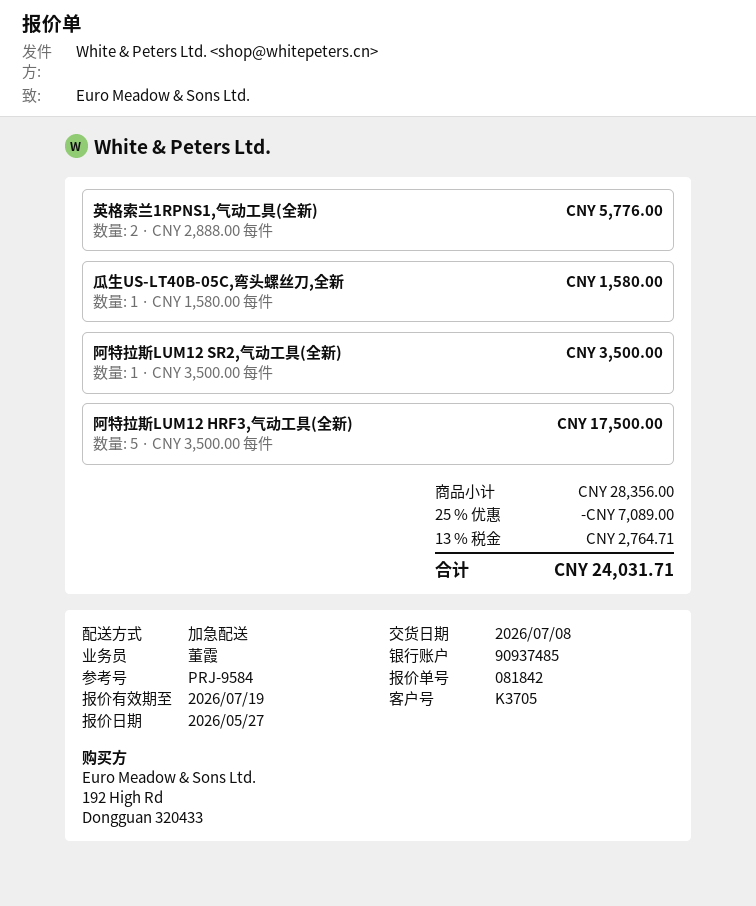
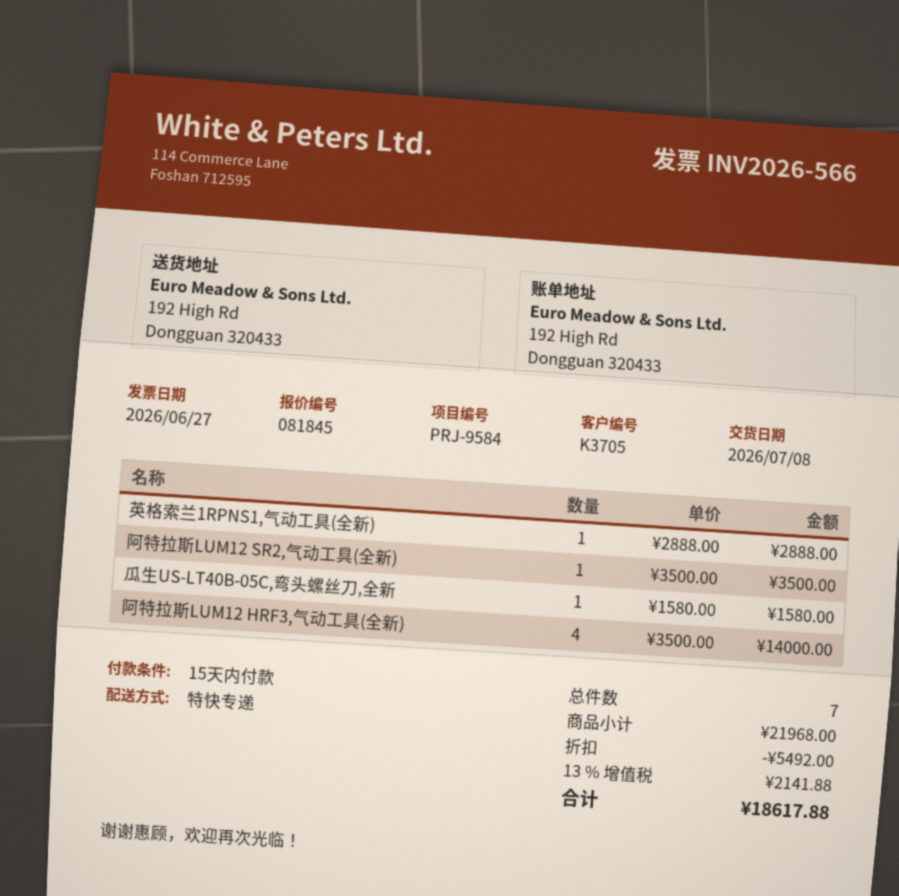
quote number: 081842 -> 081845
英格索兰1RPNS1,气动工具(全新): 2 x 2888.00 = 5776.00 -> 1 x 2888.00 = 2888.00
阿特拉斯LUM12 HRF3,气动工具(全新): 5 x 3500.00 = 17500.00 -> 4 x 3500.00 = 14000.00
subtotal: 28356.00 -> 21968.00
discount: 7089.00 -> 5492.00
tax: 13% = 2764.71 -> 13% = 2141.88
total: 24031.71 -> 18617.88

